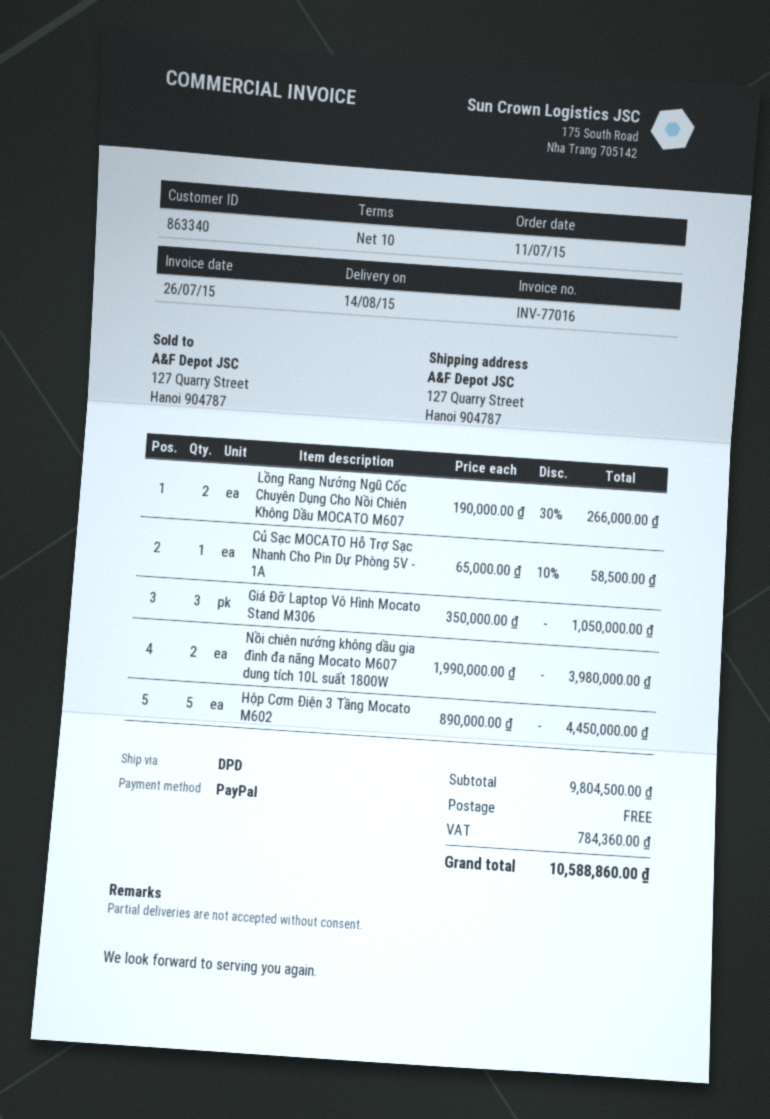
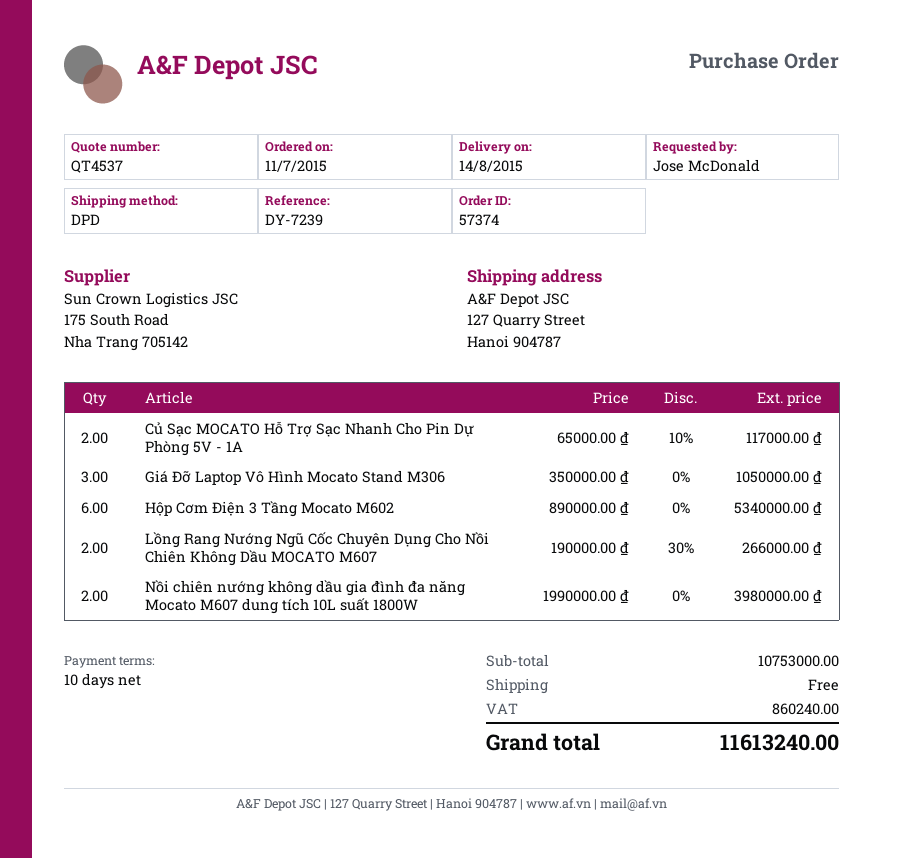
Củ Sạc MOCATO Hỗ Trợ Sạc Nhanh Cho Pin Dự Phòng 5V - 1A: 1 x 65000.00 - 10% = 58500.00 -> 2 x 65000.00 - 10% = 117000.00
Hộp Cơm Điện 3 Tầng Mocato M602: 5 x 890000.00 = 4450000.00 -> 6 x 890000.00 = 5340000.00
subtotal: 9804500.00 -> 10753000.00
tax: 784360.00 -> 860240.00
total: 10588860.00 -> 11613240.00

